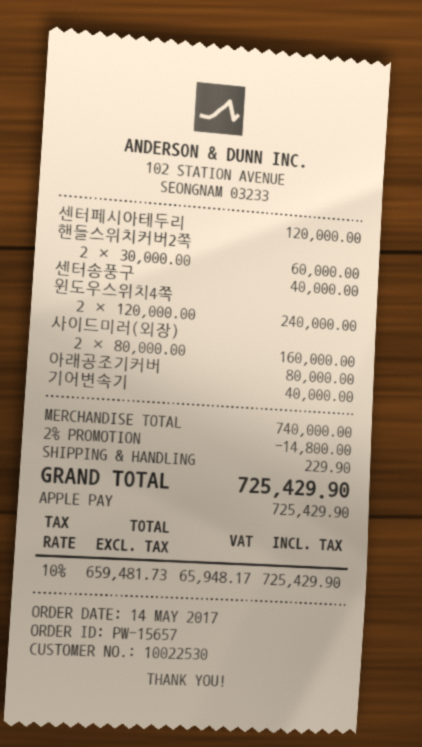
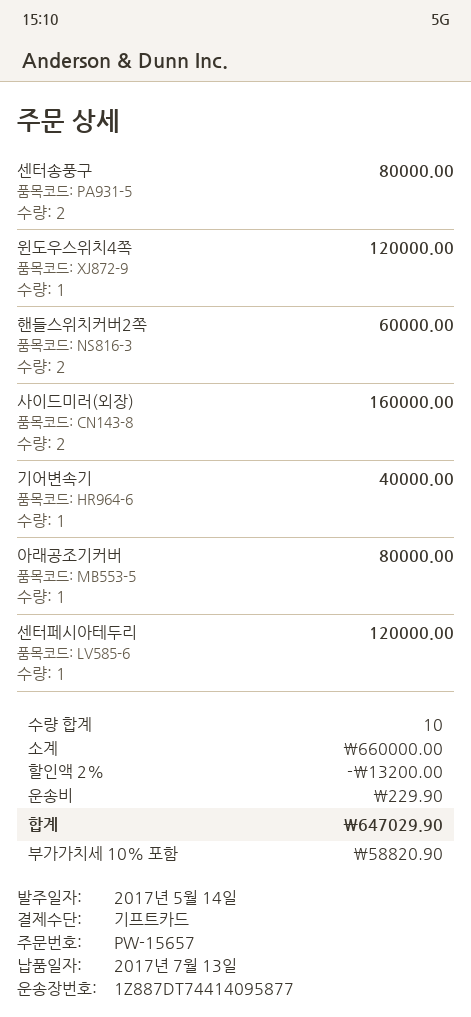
payment method: Apple Pay -> gift card
센터송풍구: 1 for 40000.00 -> 2 for 80000.00
윈도우스위치4쪽: 2 for 240000.00 -> 1 for 120000.00
subtotal: 740000.00 -> 660000.00
discount: 2% = 14800.00 -> 2% = 13200.00
tax: 10% = 65948.17 -> 10% = 58820.90
total: 725429.90 -> 647029.90

